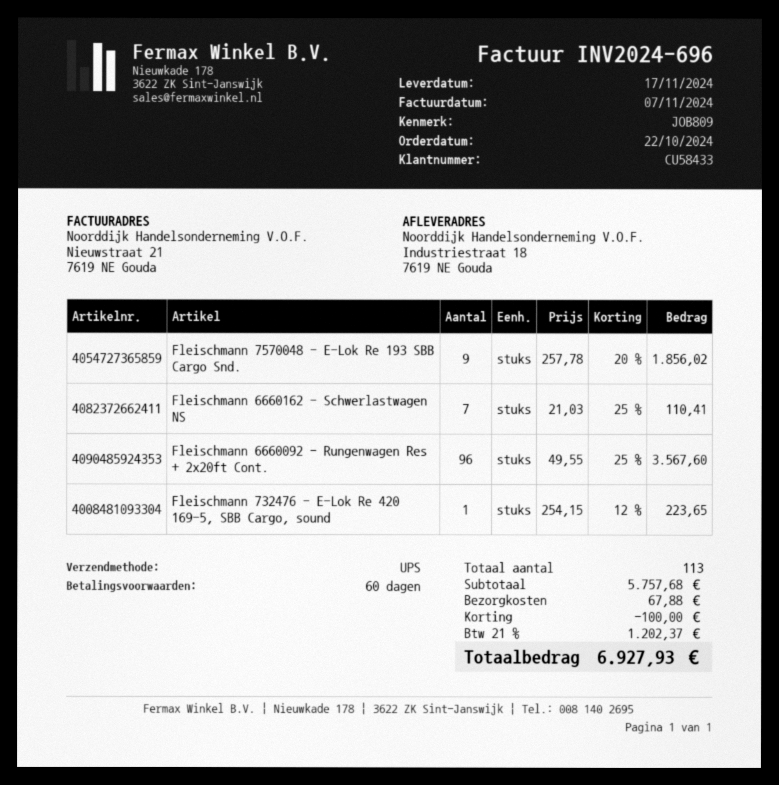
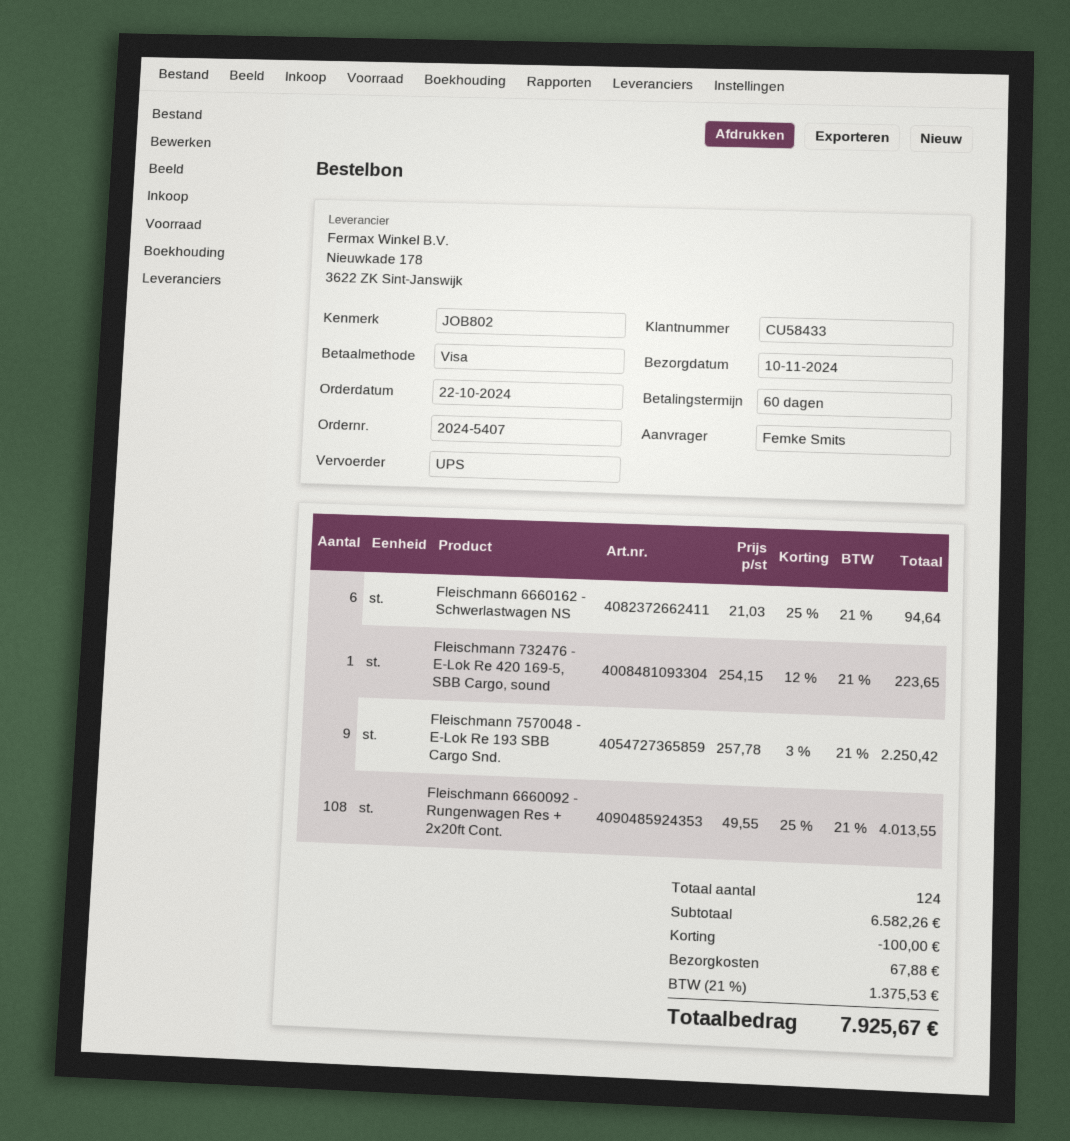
delivery date: 2024-11-17 -> 2024-11-10
reference: JOB809 -> JOB802
Fleischmann 7570048 - E-Lok Re 193 SBB Cargo Snd.: 9 x 257.78 - 20% = 1856.02 -> 9 x 257.78 - 3% = 2250.42
Fleischmann 6660162 - Schwerlastwagen NS: 7 x 21.03 - 25% = 110.41 -> 6 x 21.03 - 25% = 94.64
Fleischmann 6660092 - Rungenwagen Res + 2x20ft Cont.: 96 x 49.55 - 25% = 3567.60 -> 108 x 49.55 - 25% = 4013.55
total quantity: 113 -> 124
subtotal: 5757.68 -> 6582.26
tax: 21% = 1202.37 -> 21% = 1375.53
total: 6927.93 -> 7925.67

